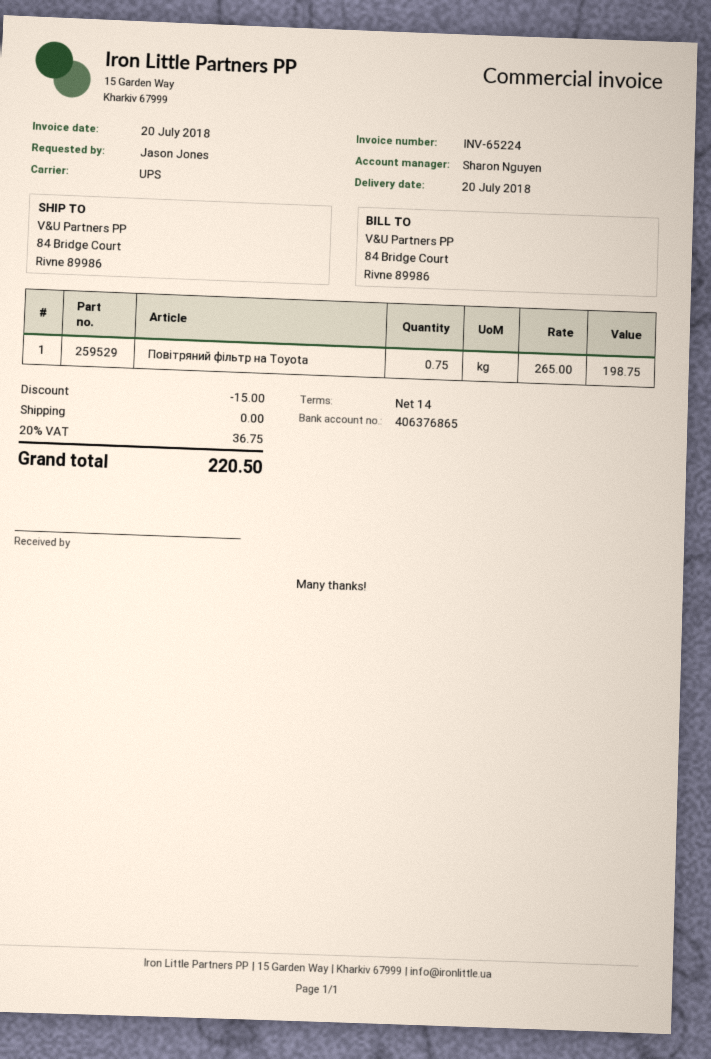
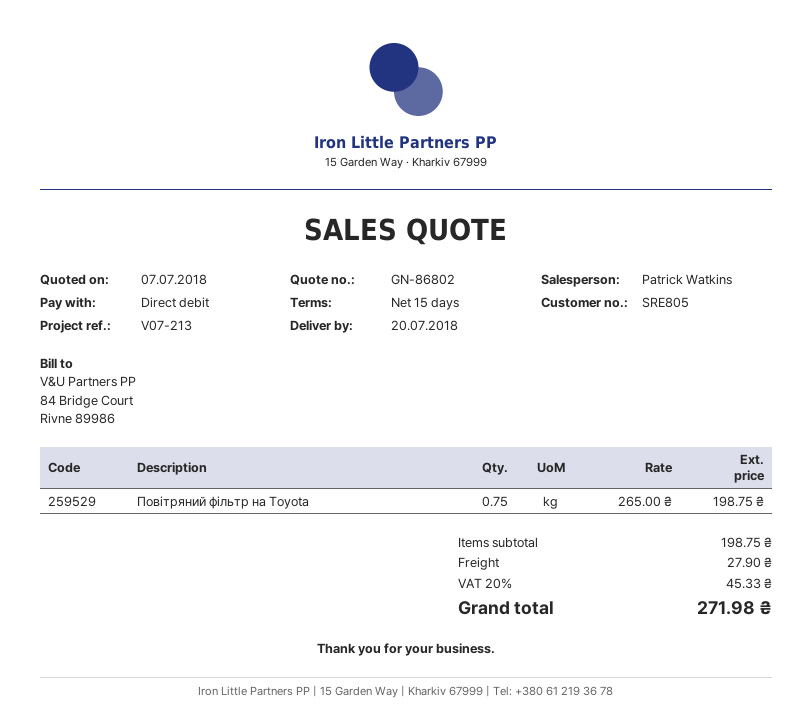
payment terms: 14 days -> 15 days
sales rep: Sharon Nguyen -> Patrick Watkins
discount: 15.00 -> none
shipping: 0.00 -> 27.90
tax: 20% = 36.75 -> 20% = 45.33
total: 220.50 -> 271.98

